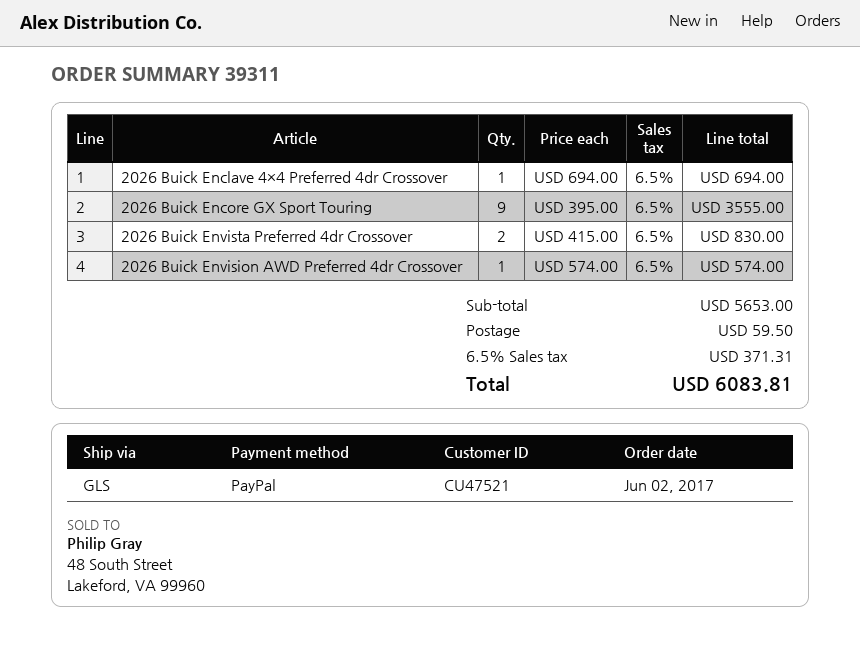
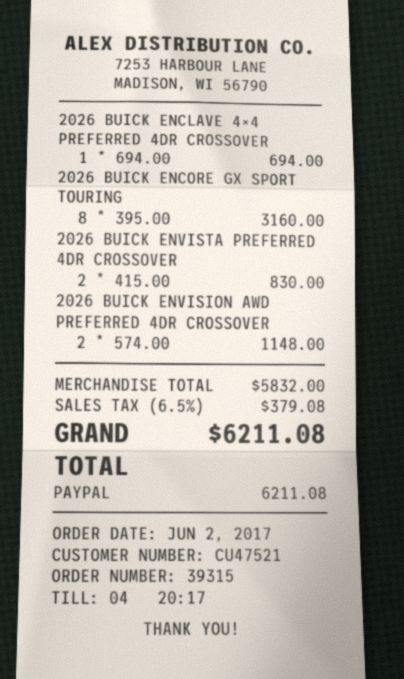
order number: 39311 -> 39315
2026 Buick Encore GX Sport Touring: 9 x 395.00 = 3555.00 -> 8 x 395.00 = 3160.00
2026 Buick Envision AWD Preferred 4dr Crossover: 1 x 574.00 = 574.00 -> 2 x 574.00 = 1148.00
subtotal: 5653.00 -> 5832.00
shipping: 59.50 -> none
tax: 6.5% = 371.31 -> 6.5% = 379.08
total: 6083.81 -> 6211.08

